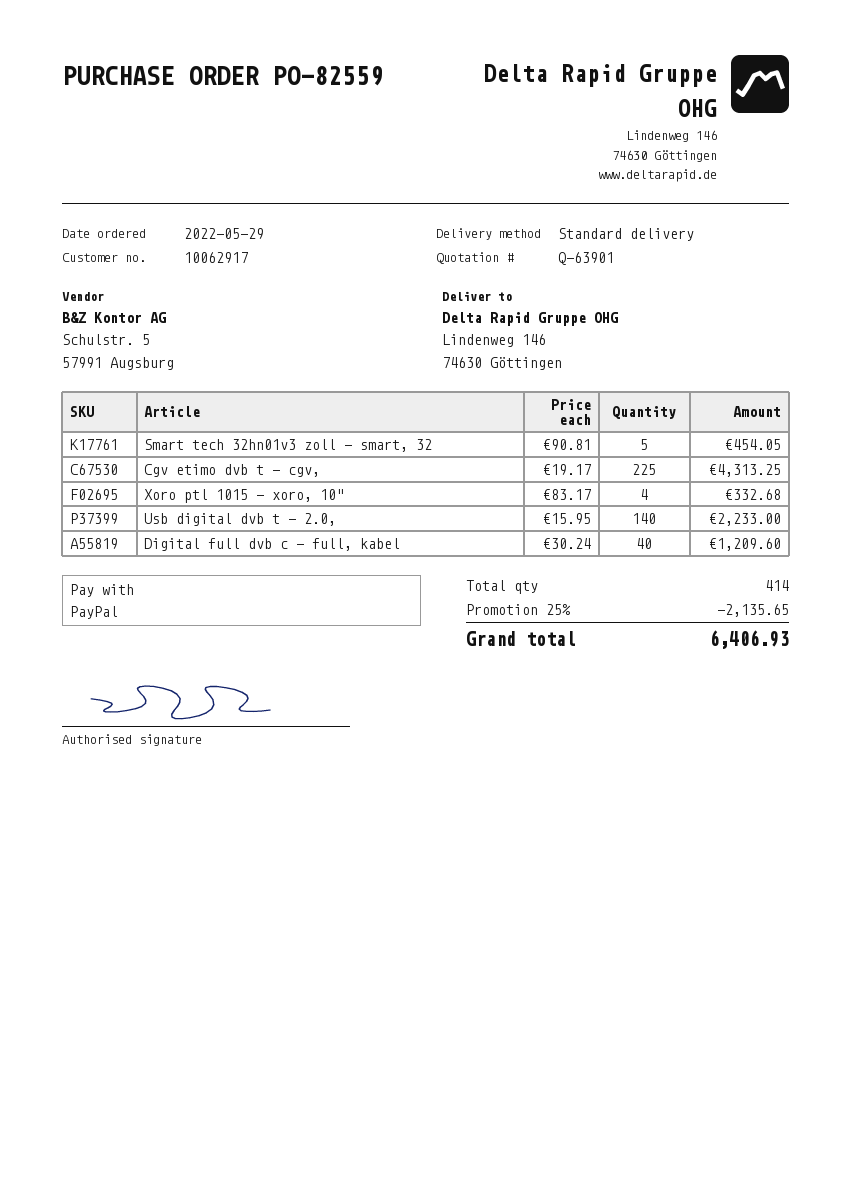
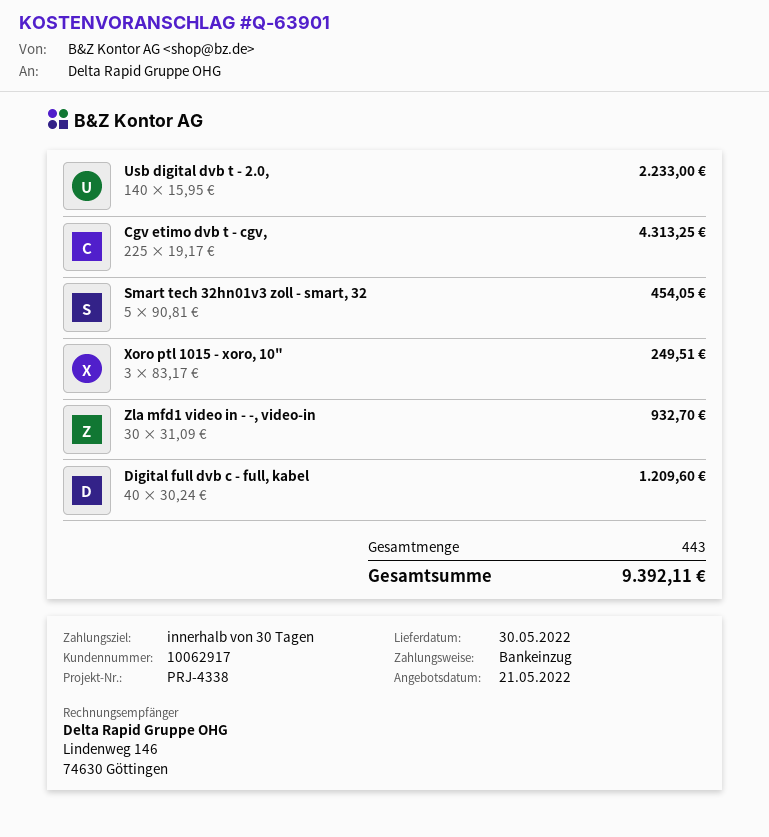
payment method: PayPal -> direct debit
Xoro ptl 1015 - xoro, 10": 4 x 83.17 = 332.68 -> 3 x 83.17 = 249.51
Zla mfd1 video in - -, video-in: none -> 30 x 31.09 = 932.70
total quantity: 414 -> 443
discount: 25% = 2135.65 -> none
total: 6406.93 -> 9392.11

